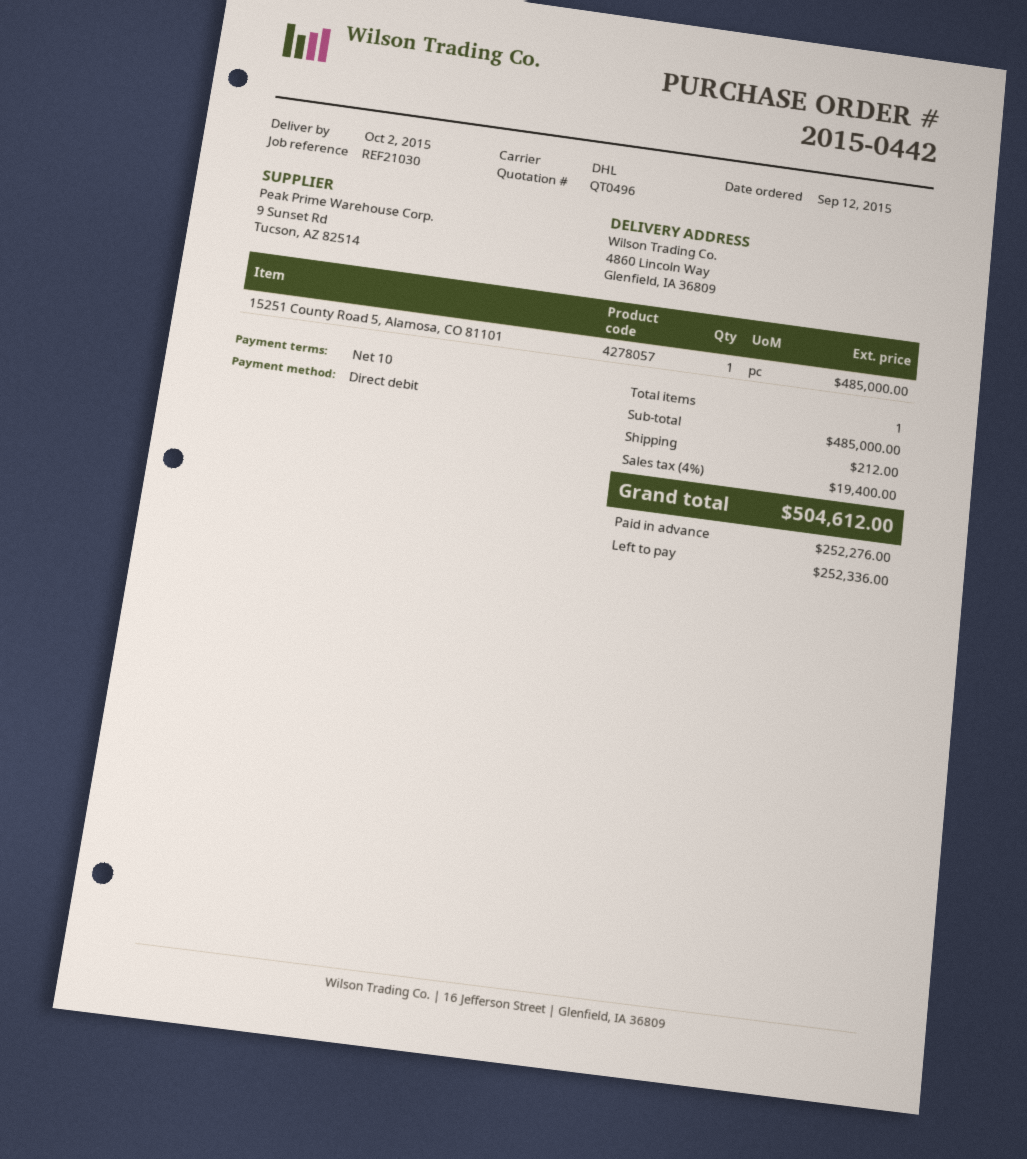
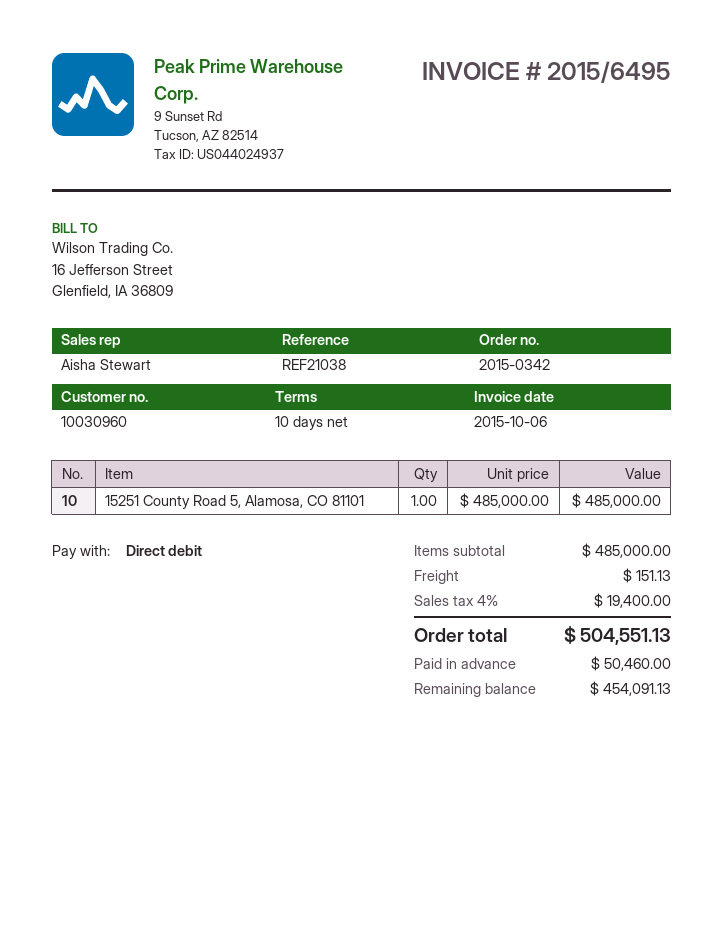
order number: 2015-0442 -> 2015-0342
reference: REF21030 -> REF21038
shipping: 212.00 -> 151.13
total: 504612.00 -> 504551.13
deposit: 252276.00 -> 50460.00
balance: 252336.00 -> 454091.13

